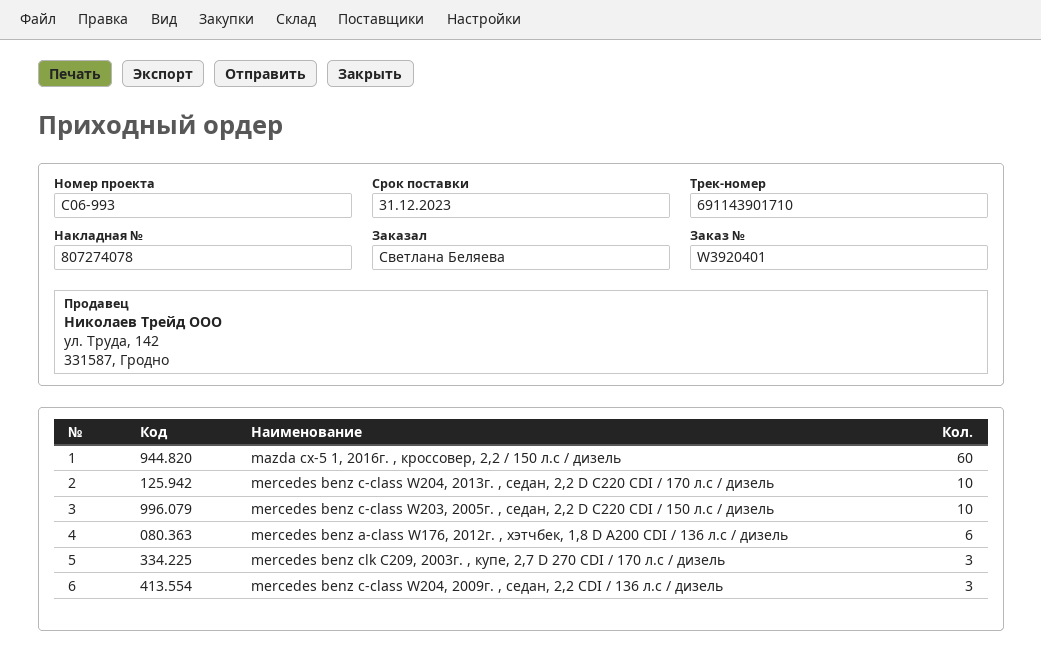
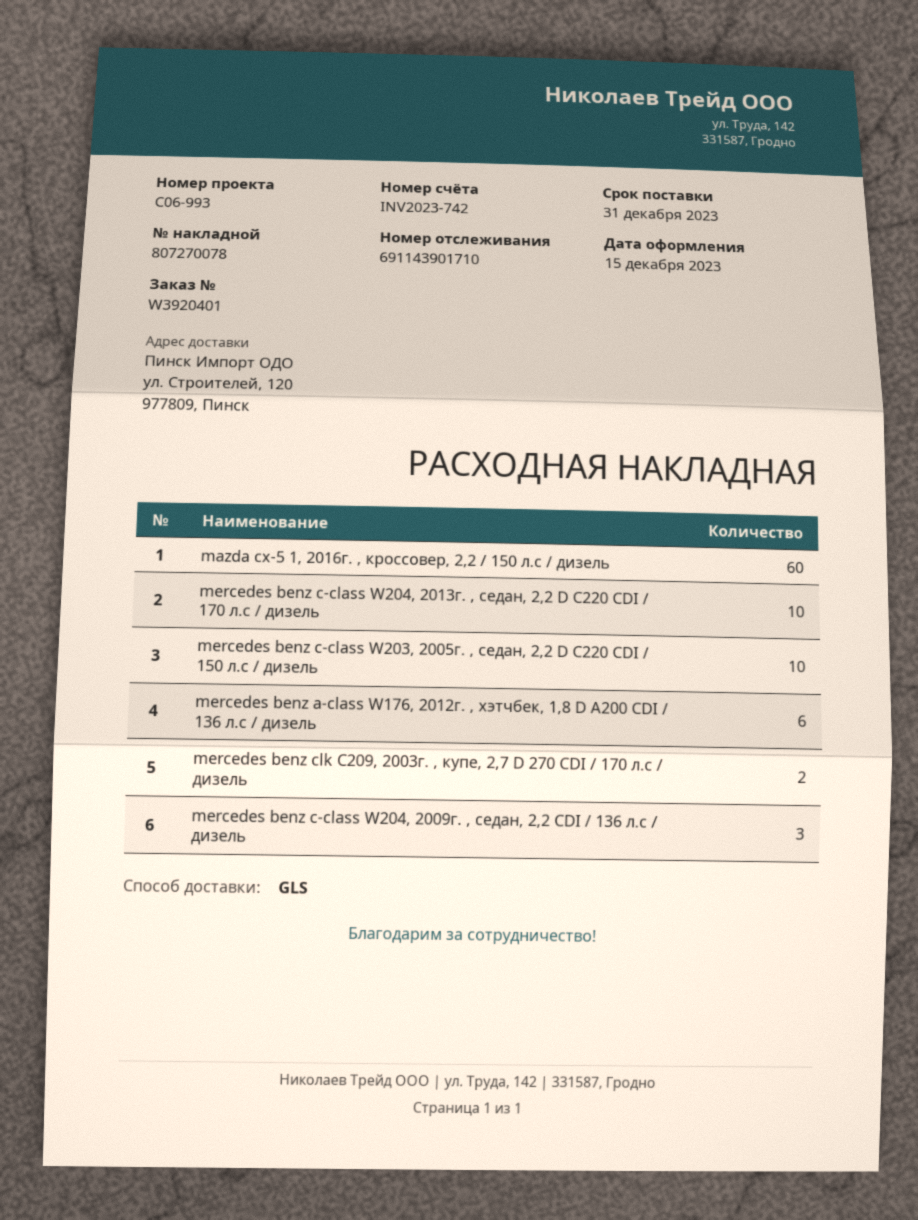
delivery note number: 807274078 -> 807270078
mercedes benz clk C209, 2003г. , купе, 2,7 D 270 CDI / 170 л.с / дизель: 3 -> 2

